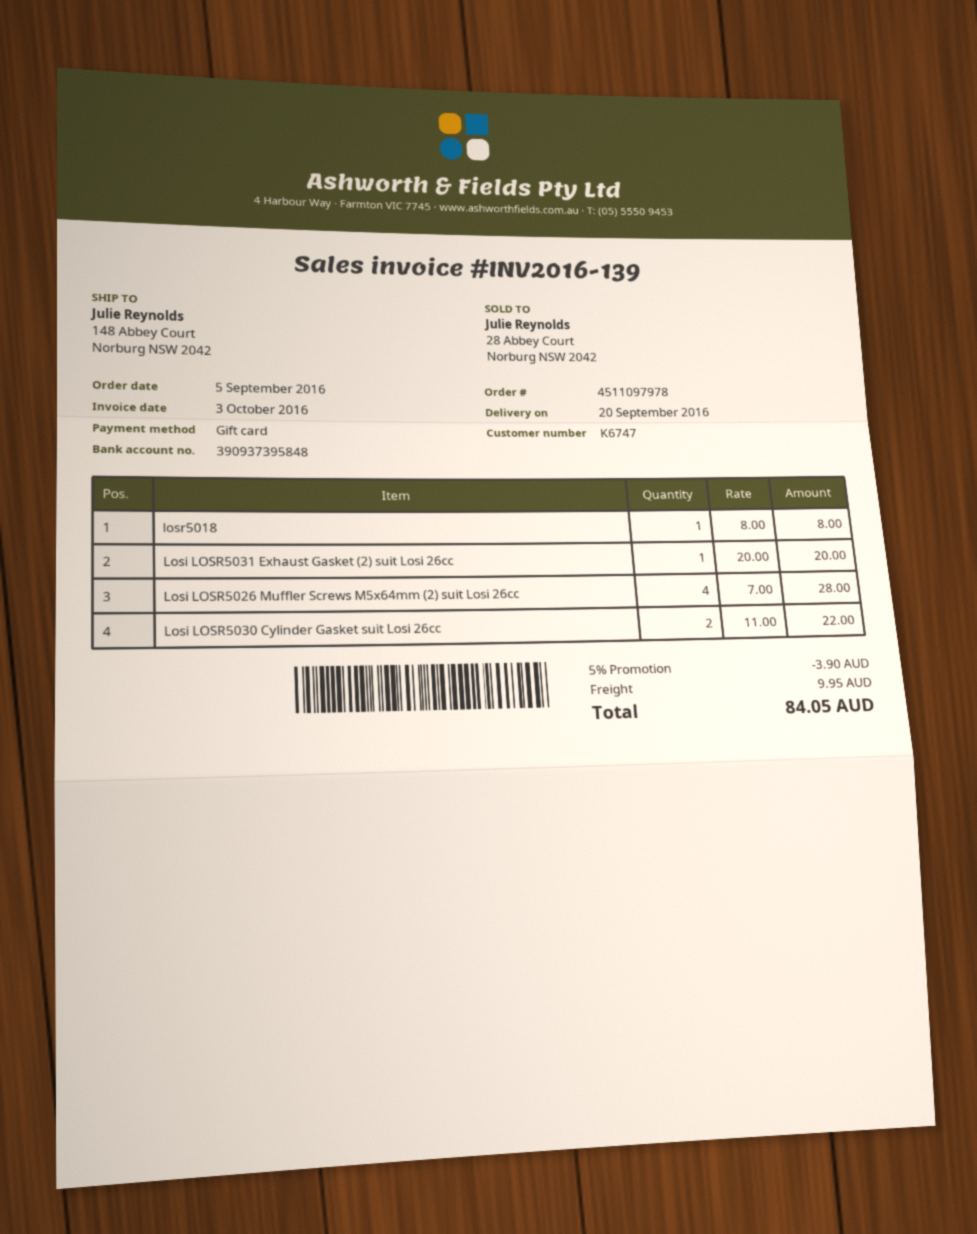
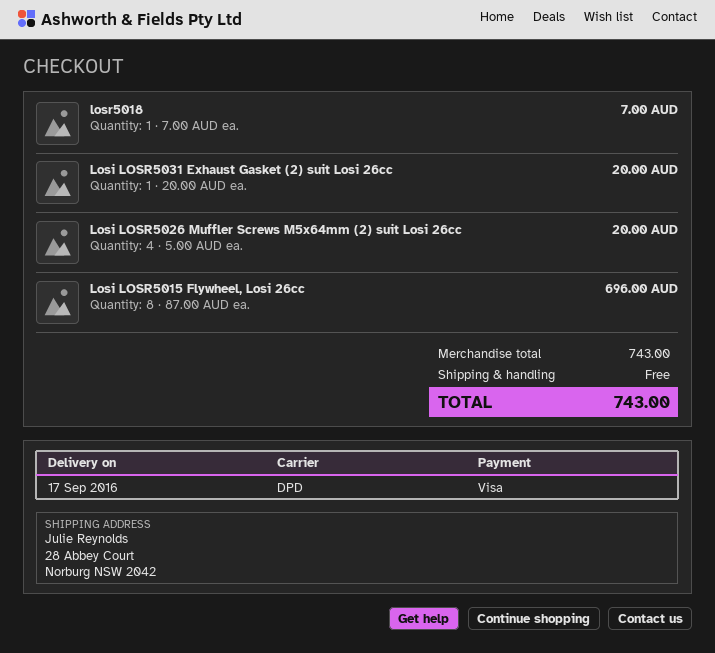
delivery date: 2016-09-20 -> 2016-09-17
payment method: gift card -> Visa
ship to: 148 Abbey Court, Norburg NSW 2042 -> 28 Abbey Court, Norburg NSW 2042
losr5018: 1 x 8.00 = 8.00 -> 1 x 7.00 = 7.00
Losi LOSR5026 Muffler Screws M5x64mm (2) suit Losi 26cc: 4 x 7.00 = 28.00 -> 4 x 5.00 = 20.00
Losi LOSR5030 Cylinder Gasket suit Losi 26cc: 2 x 11.00 = 22.00 -> none
Losi LOSR5015 Flywheel, Losi 26cc: none -> 8 x 87.00 = 696.00
discount: 5% = 3.90 -> none
shipping: 9.95 -> 0.00
total: 84.05 -> 743.00

